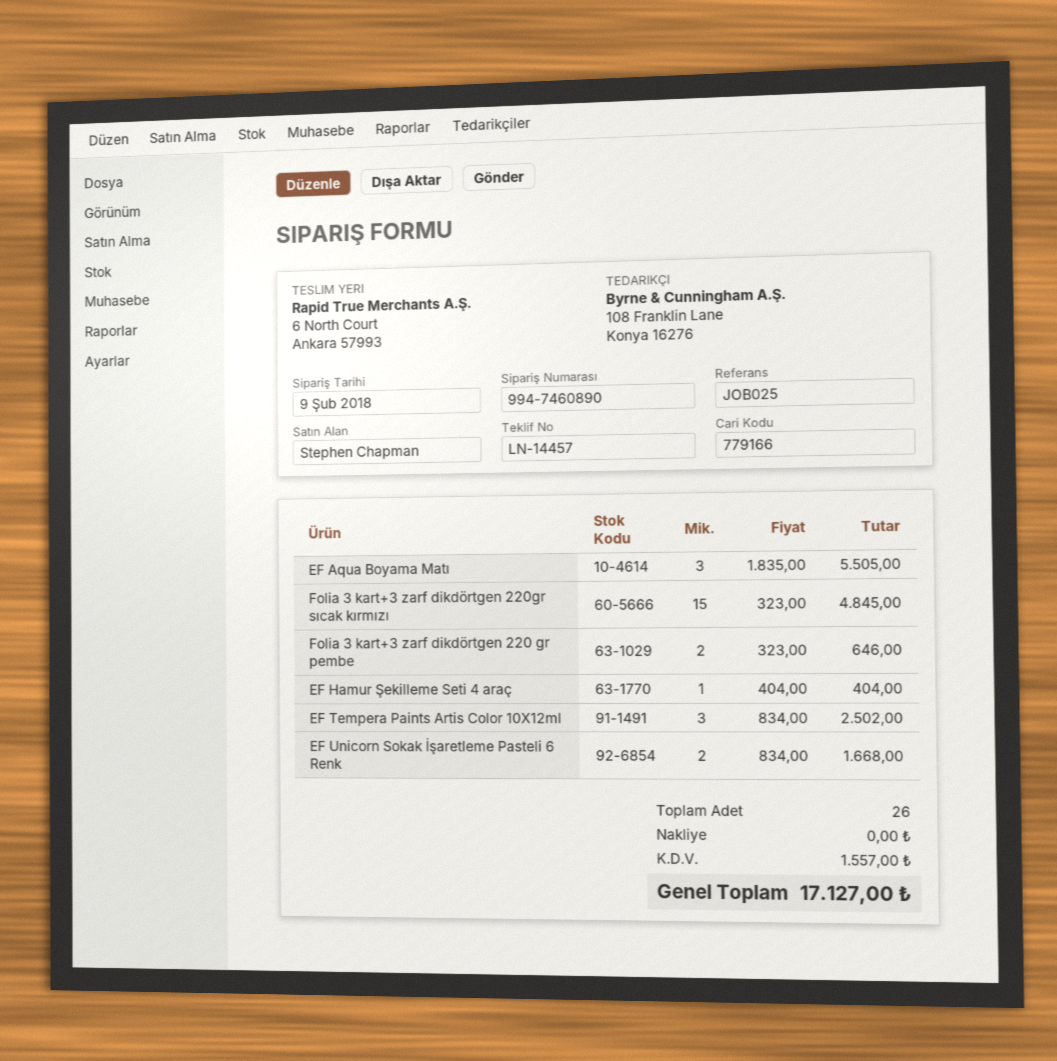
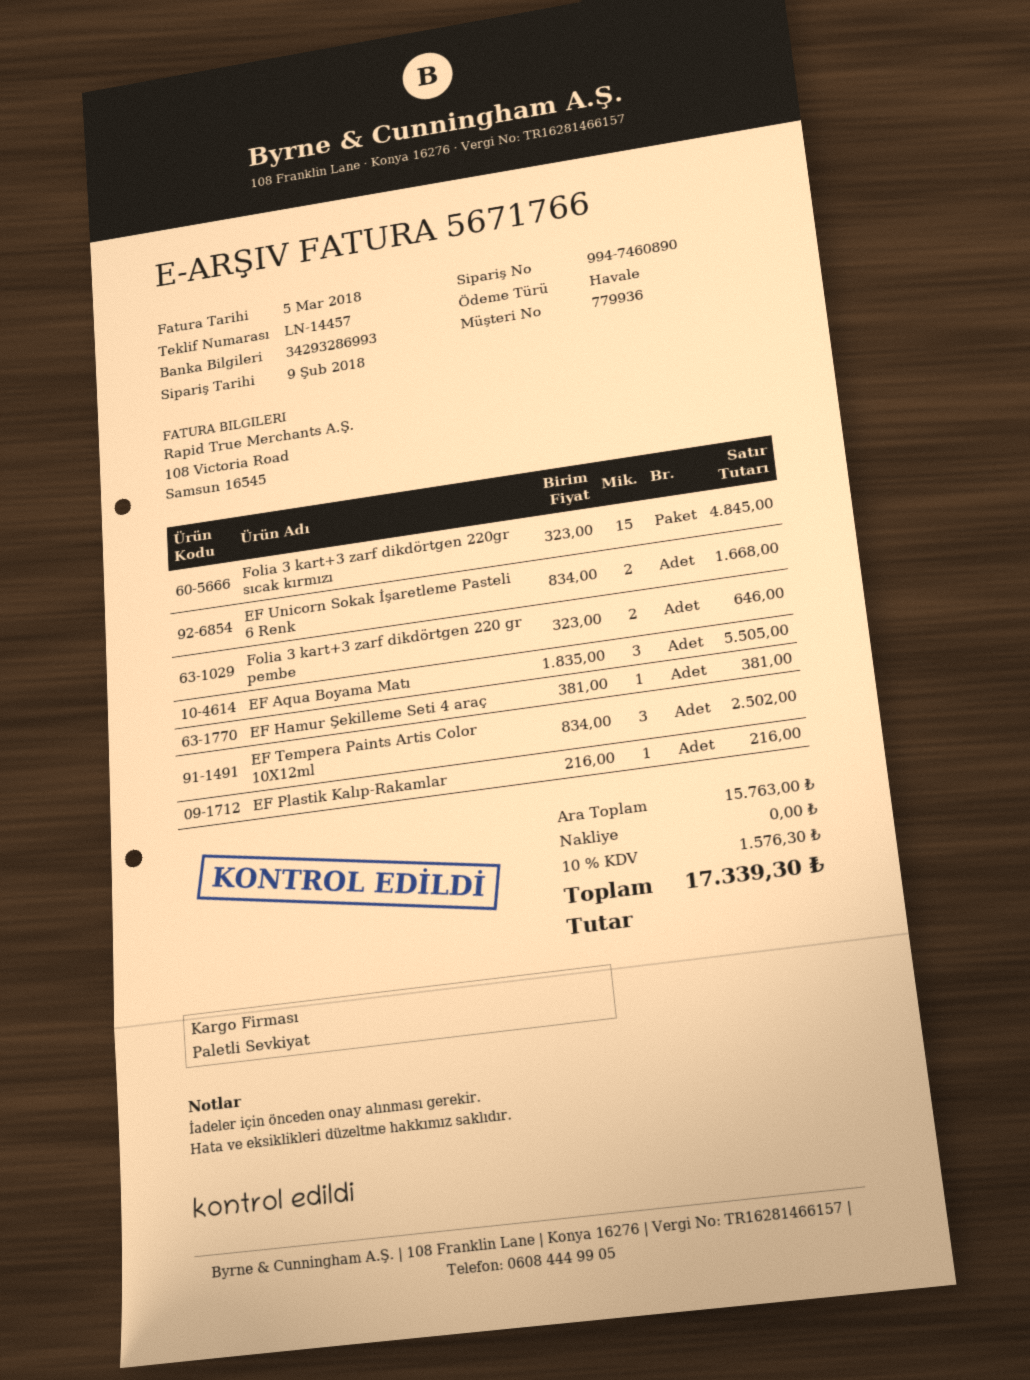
customer number: 779166 -> 779936
EF Hamur Şekilleme Seti 4 araç: 1 x 404.00 = 404.00 -> 1 x 381.00 = 381.00
EF Plastik Kalıp-Rakamlar: none -> 1 x 216.00 = 216.00
tax: 1557.00 -> 1576.30
total: 17127.00 -> 17339.30

